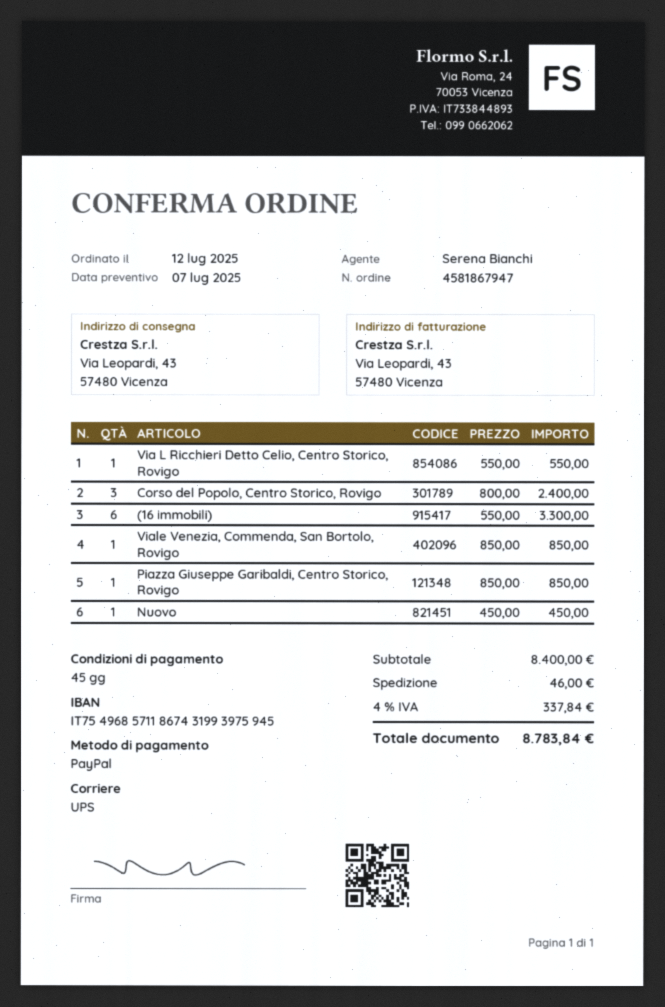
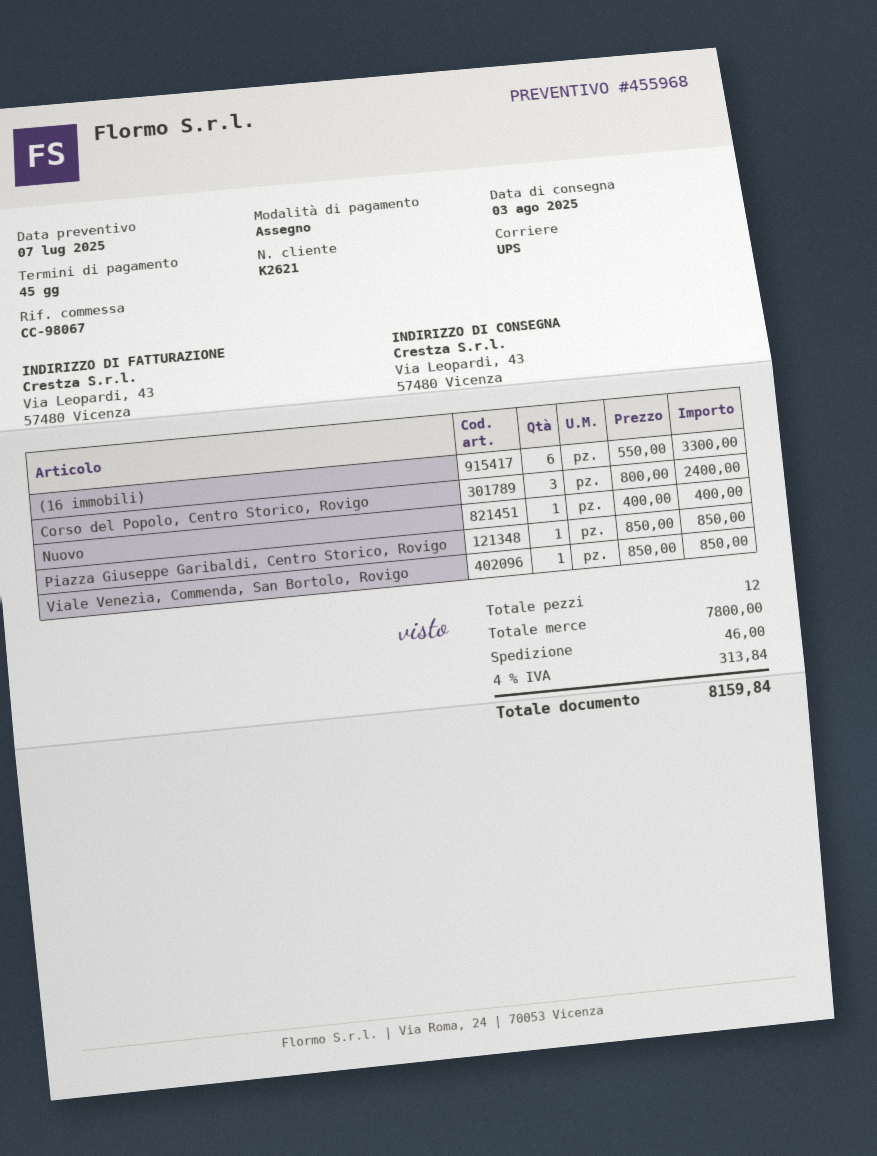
payment method: PayPal -> cheque
Via L Ricchieri Detto Celio, Centro Storico, Rovigo: 1 x 550.00 = 550.00 -> none
Nuovo: 1 x 450.00 = 450.00 -> 1 x 400.00 = 400.00
subtotal: 8400.00 -> 7800.00
tax: 4% = 337.84 -> 4% = 313.84
total: 8783.84 -> 8159.84

